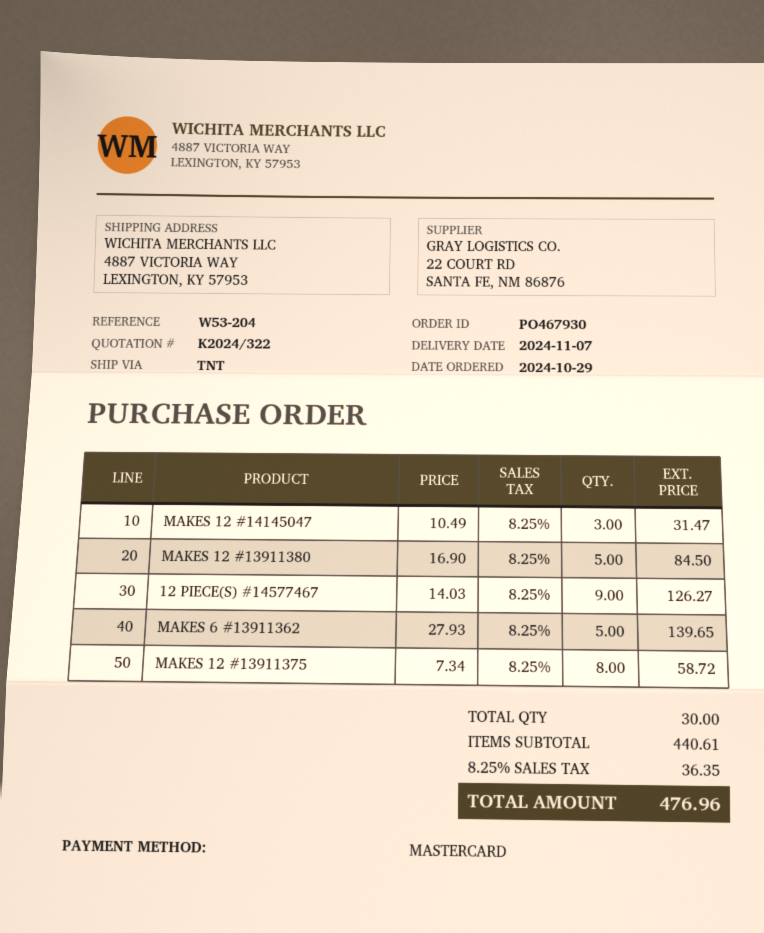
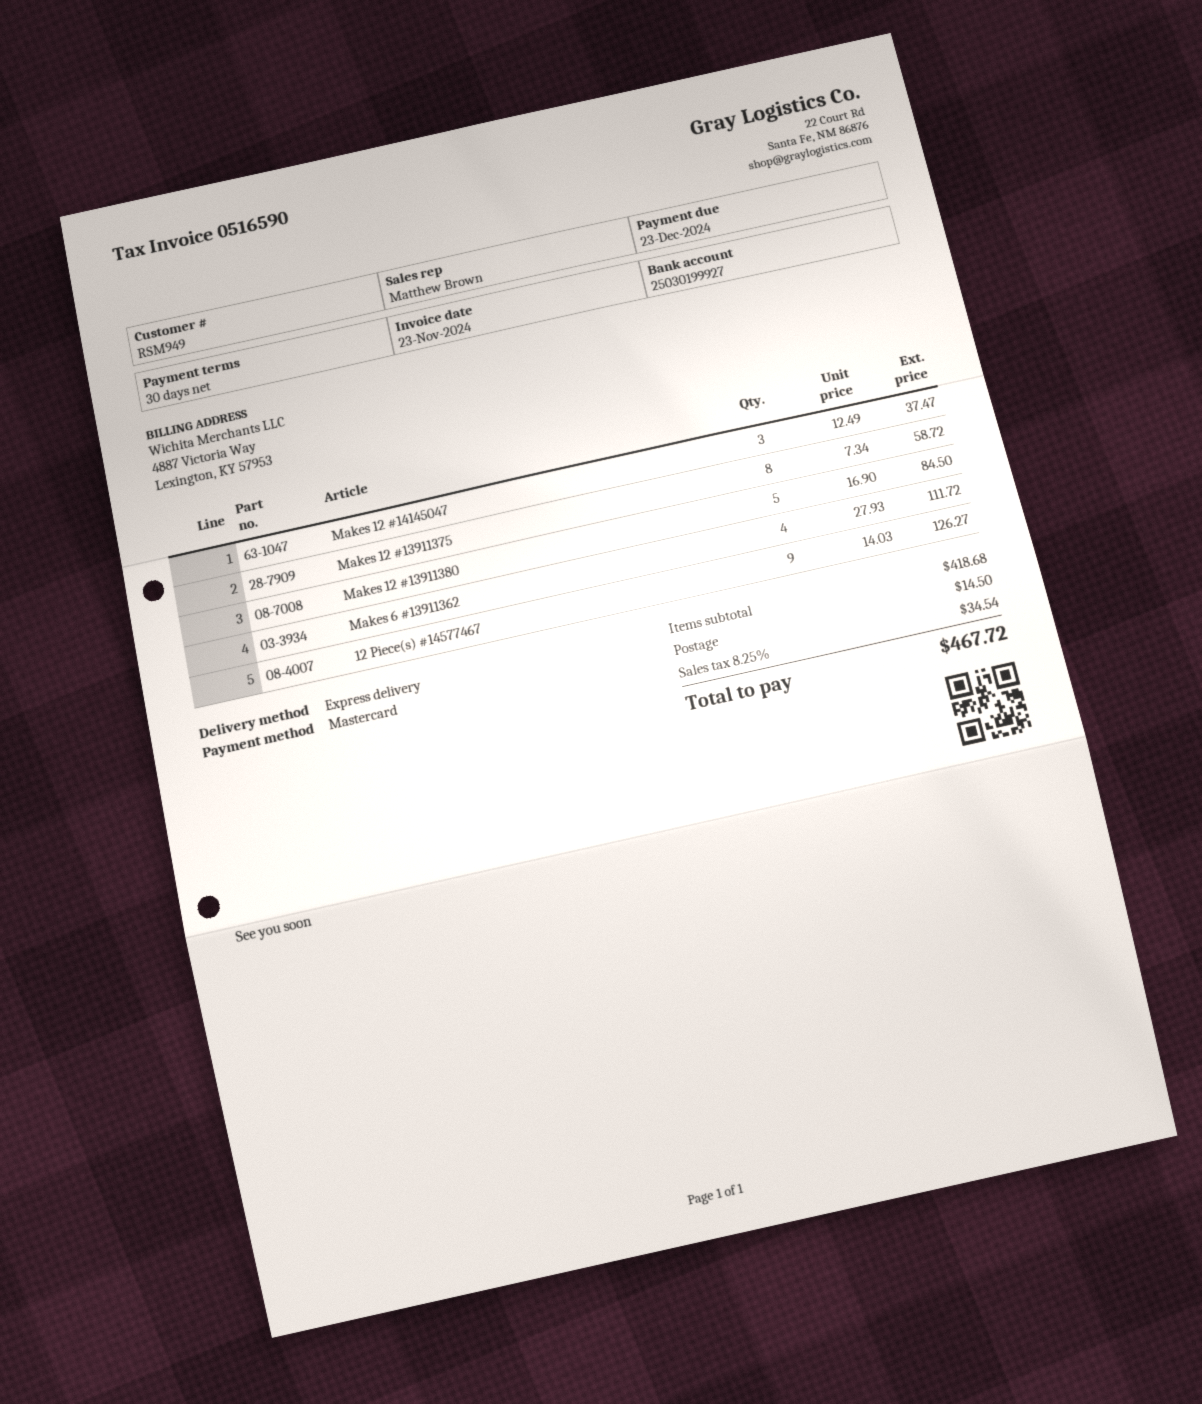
shipping method: TNT -> express
MAKES 12 #14145047: 3 x 10.49 = 31.47 -> 3 x 12.49 = 37.47
MAKES 6 #13911362: 5 x 27.93 = 139.65 -> 4 x 27.93 = 111.72
subtotal: 440.61 -> 418.68
shipping: none -> 14.50
tax: 8.25% = 36.35 -> 8.25% = 34.54
total: 476.96 -> 467.72

